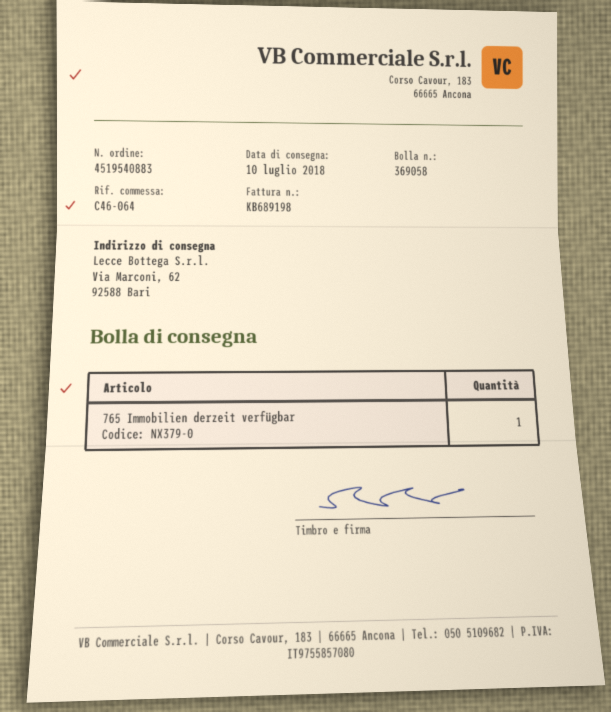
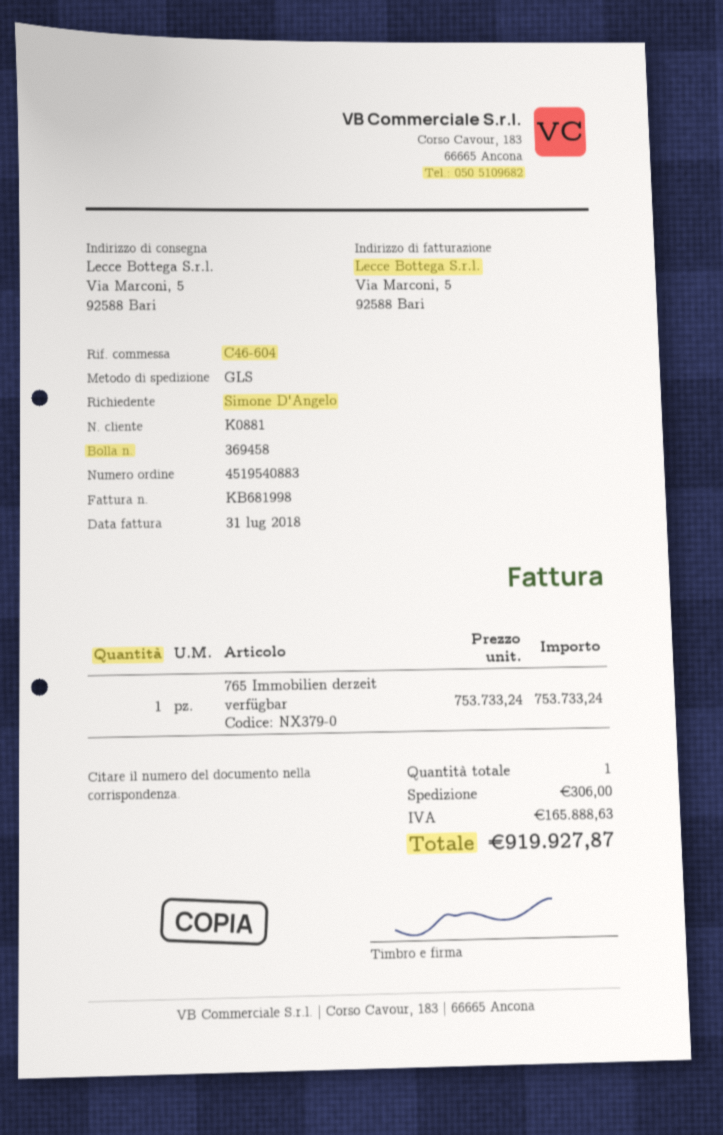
delivery note number: 369058 -> 369458
invoice number: KB689198 -> KB681998
reference: C46-064 -> C46-604
ship to: Via Marconi, 62, 92588 Bari -> Via Marconi, 5, 92588 Bari

